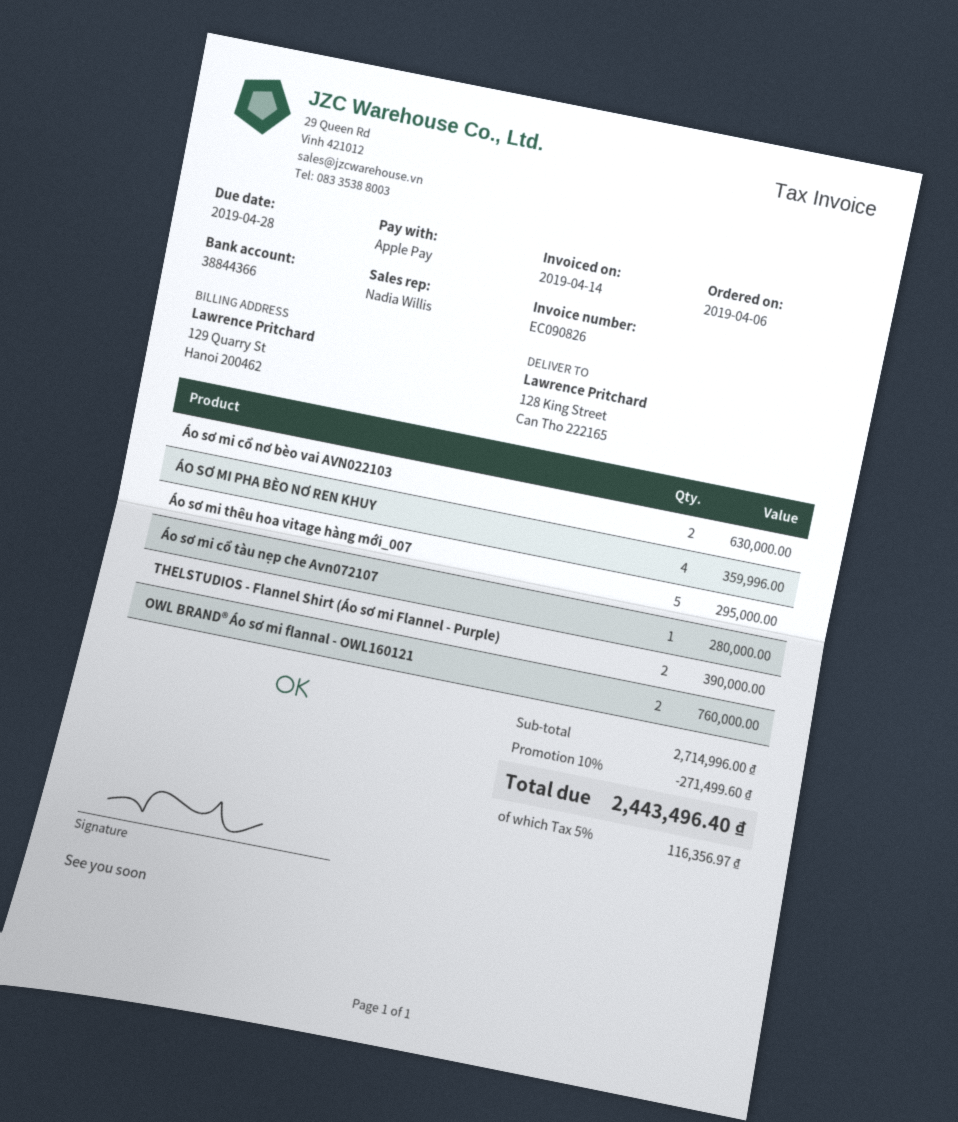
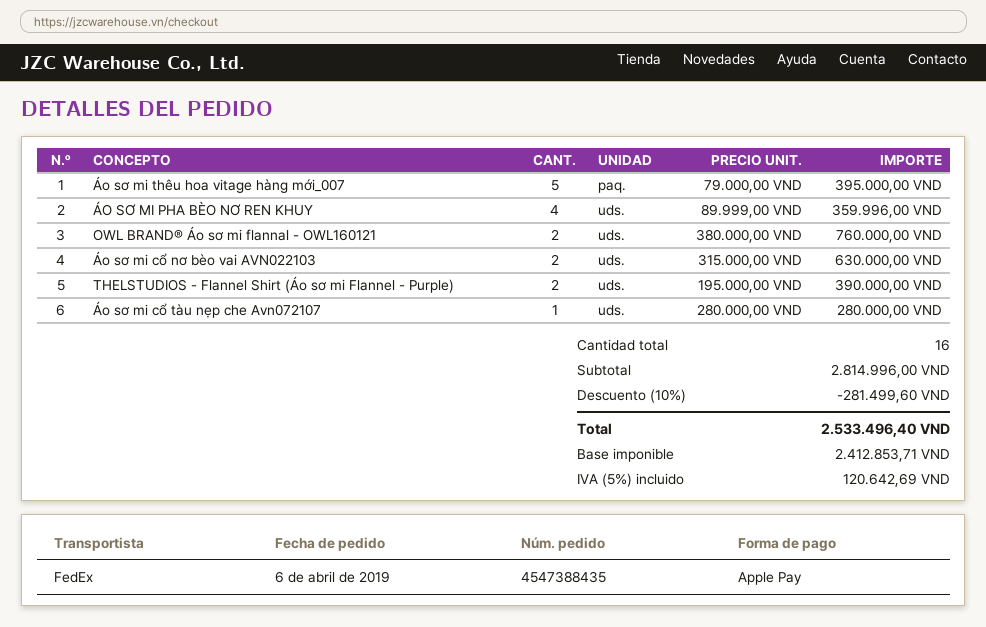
Áo sơ mi thêu hoa vitage hàng mới_007: 5 for 295000.00 -> 5 for 395000.00
subtotal: 2714996.00 -> 2814996.00
discount: 10% = 271499.60 -> 10% = 281499.60
tax: 5% = 116356.97 -> 5% = 120642.69
total: 2443496.40 -> 2533496.40

